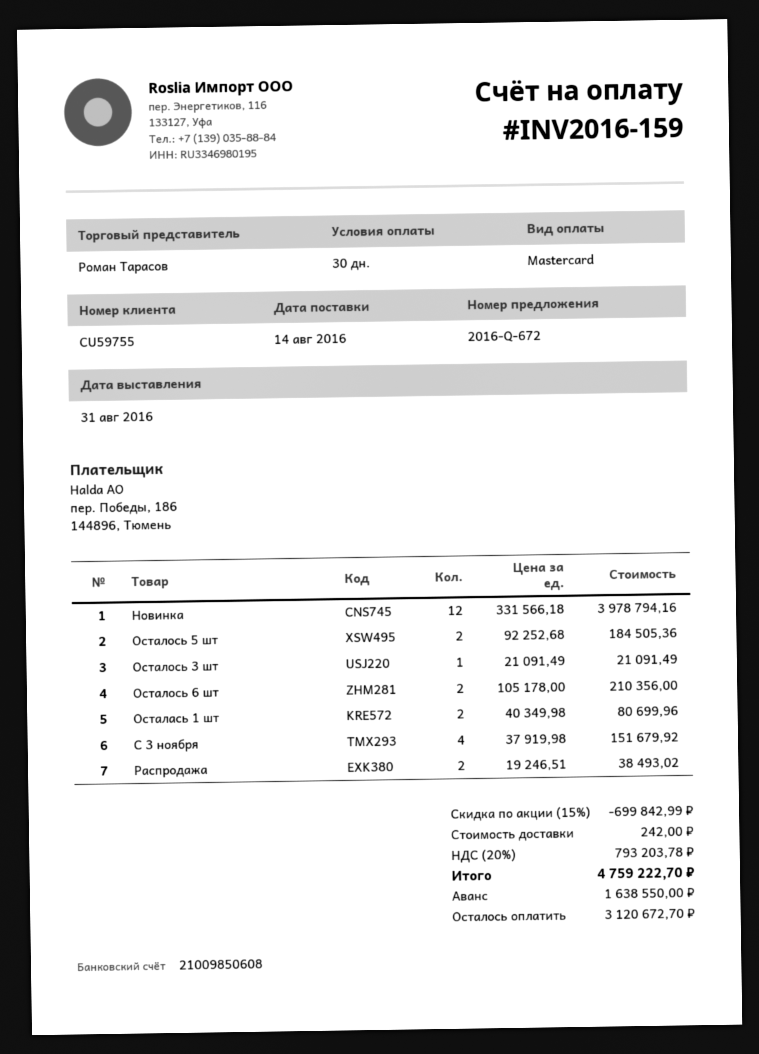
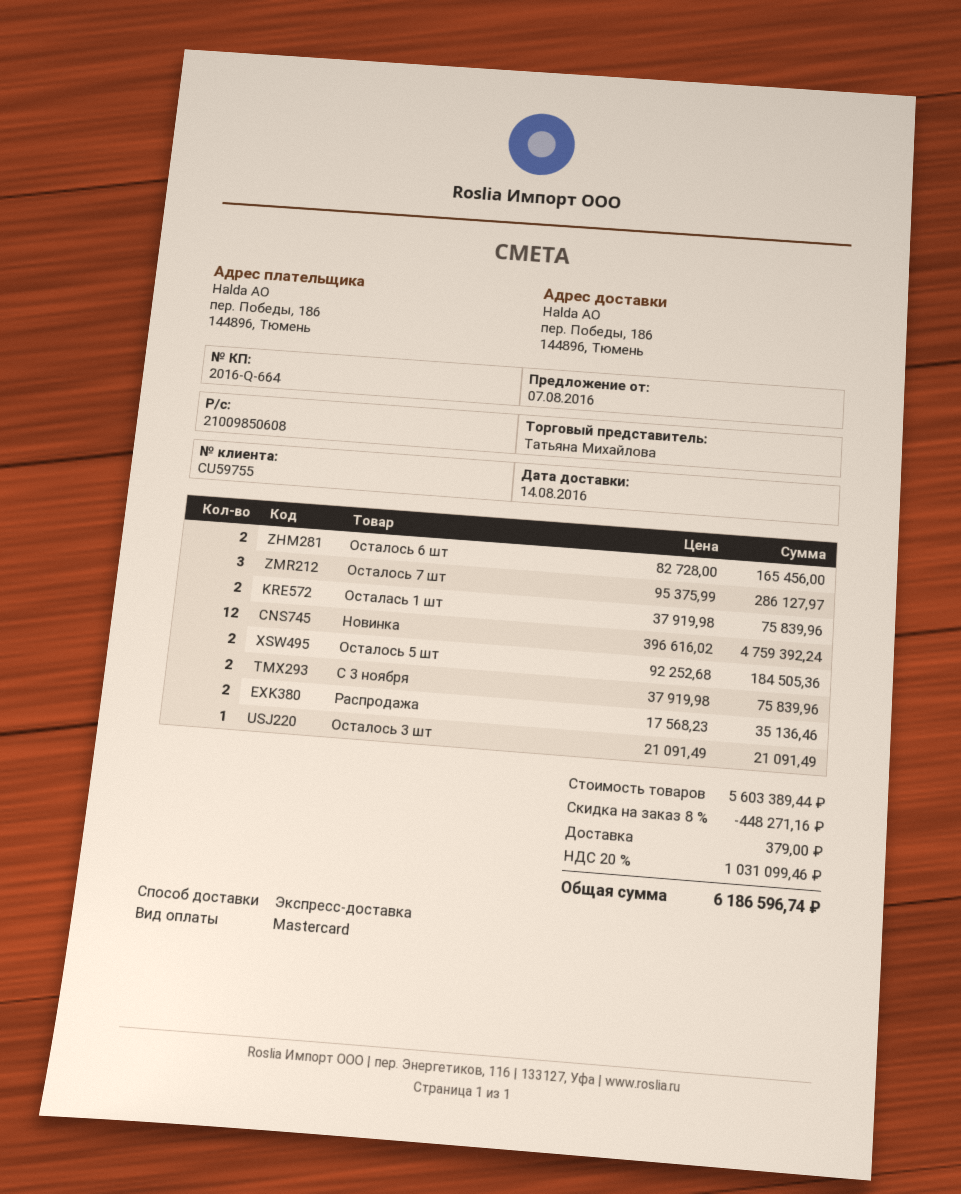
quote number: 2016-Q-672 -> 2016-Q-664
sales rep: Роман Тарасов -> Татьяна Михайлова
Новинка: 12 x 331566.18 = 3978794.16 -> 12 x 396616.02 = 4759392.24
Осталось 6 шт: 2 x 105178.00 = 210356.00 -> 2 x 82728.00 = 165456.00
Осталась 1 шт: 2 x 40349.98 = 80699.96 -> 2 x 37919.98 = 75839.96
С 3 ноября: 4 x 37919.98 = 151679.92 -> 2 x 37919.98 = 75839.96
Распродажа: 2 x 19246.51 = 38493.02 -> 2 x 17568.23 = 35136.46
Осталось 7 шт: none -> 3 x 95375.99 = 286127.97
discount: 15% = 699842.99 -> 8% = 448271.16
shipping: 242.00 -> 379.00
tax: 20% = 793203.78 -> 20% = 1031099.46
total: 4759222.70 -> 6186596.74

